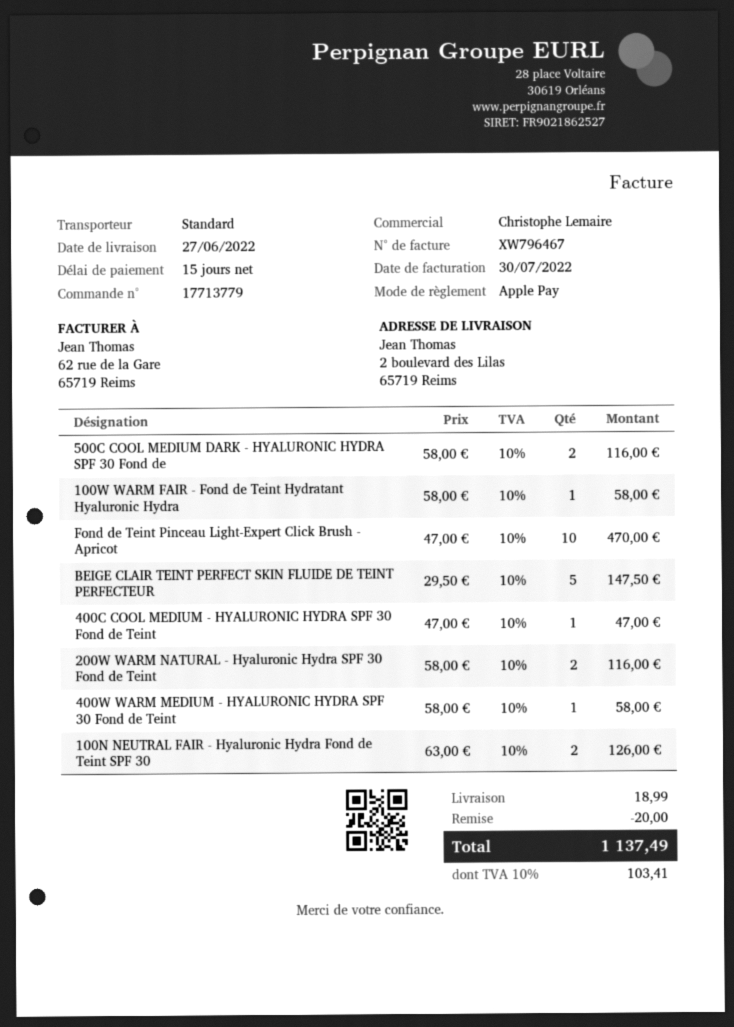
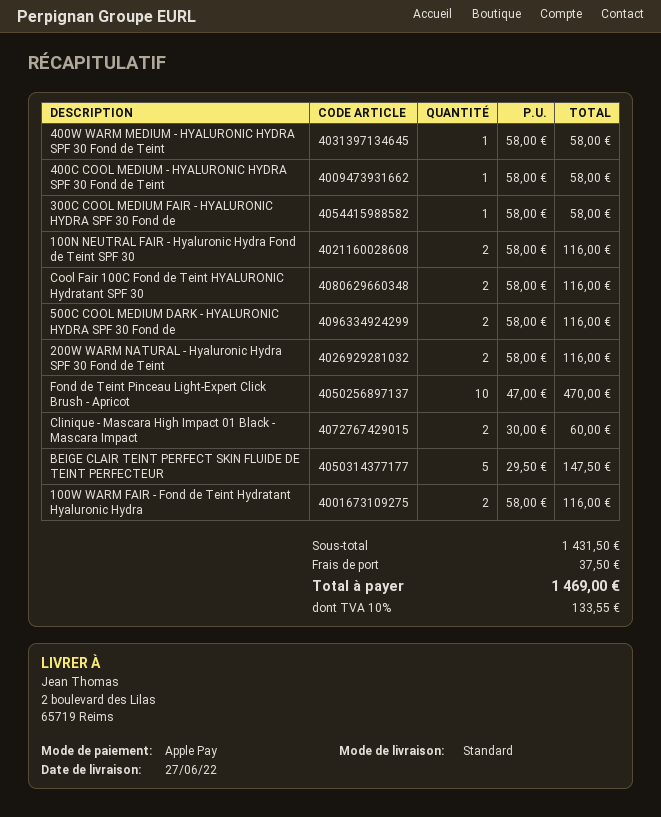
100W WARM FAIR - Fond de Teint Hydratant Hyaluronic Hydra: 1 x 58.00 = 58.00 -> 2 x 58.00 = 116.00
400C COOL MEDIUM - HYALURONIC HYDRA SPF 30 Fond de Teint: 1 x 47.00 = 47.00 -> 1 x 58.00 = 58.00
100N NEUTRAL FAIR - Hyaluronic Hydra Fond de Teint SPF 30: 2 x 63.00 = 126.00 -> 2 x 58.00 = 116.00
300C COOL MEDIUM FAIR - HYALURONIC HYDRA SPF 30 Fond de: none -> 1 x 58.00 = 58.00
Cool Fair 100C Fond de Teint HYALURONIC Hydratant SPF 30: none -> 2 x 58.00 = 116.00
Clinique - Mascara High Impact 01 Black - Mascara Impact: none -> 2 x 30.00 = 60.00
discount: 20.00 -> none
shipping: 18.99 -> 37.50
tax: 10% = 103.41 -> 10% = 133.55
total: 1137.49 -> 1469.00

